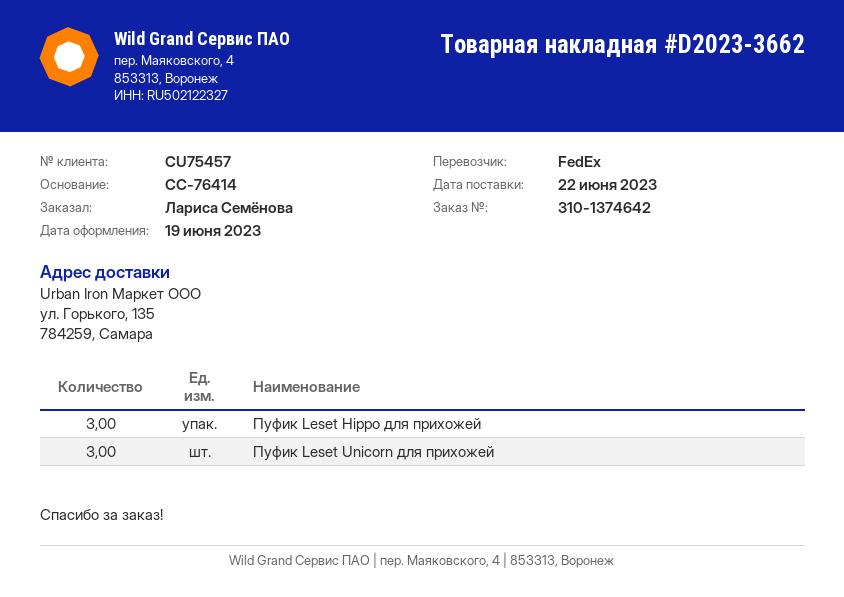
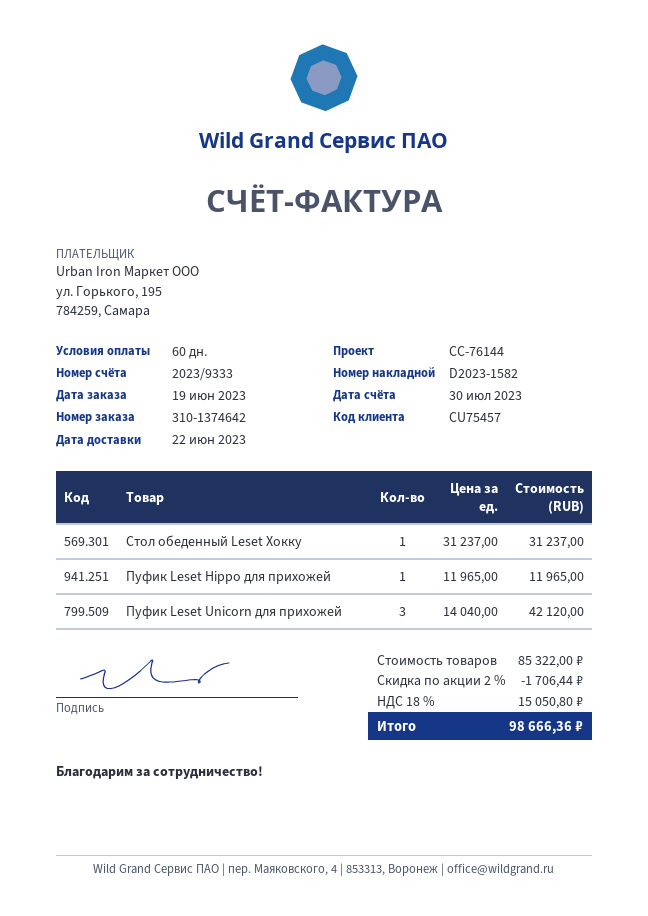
delivery note number: D2023-3662 -> D2023-1582
reference: CC-76414 -> CC-76144
Пуфик Leset Hippo для прихожей: 3 -> 1
Стол обеденный Leset Хокку: none -> 1

